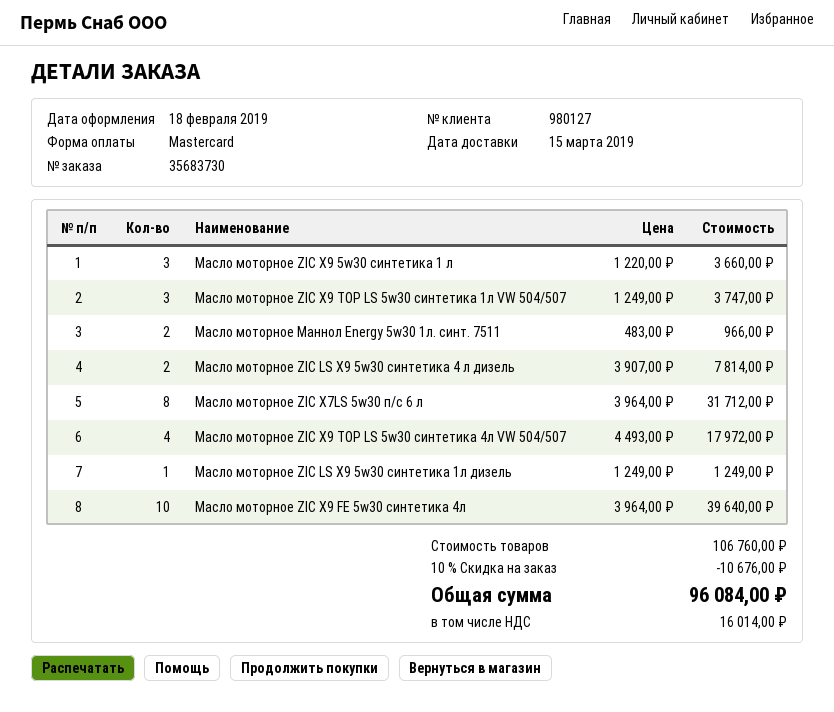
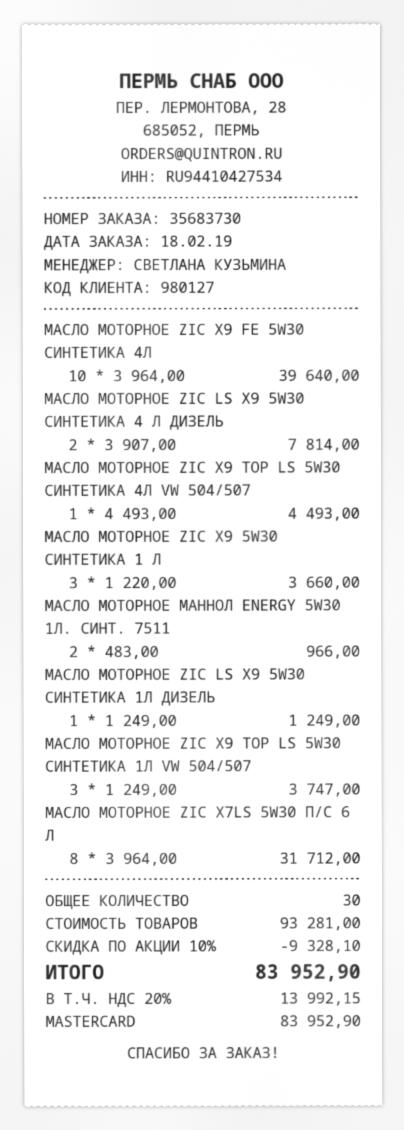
Масло моторное ZIC Х9 TOP LS 5w30 синтетика 4л VW 504/507: 4 x 4493.00 = 17972.00 -> 1 x 4493.00 = 4493.00
subtotal: 106760.00 -> 93281.00
discount: 10% = 10676.00 -> 10% = 9328.10
tax: 16014.00 -> 13992.15
total: 96084.00 -> 83952.90

